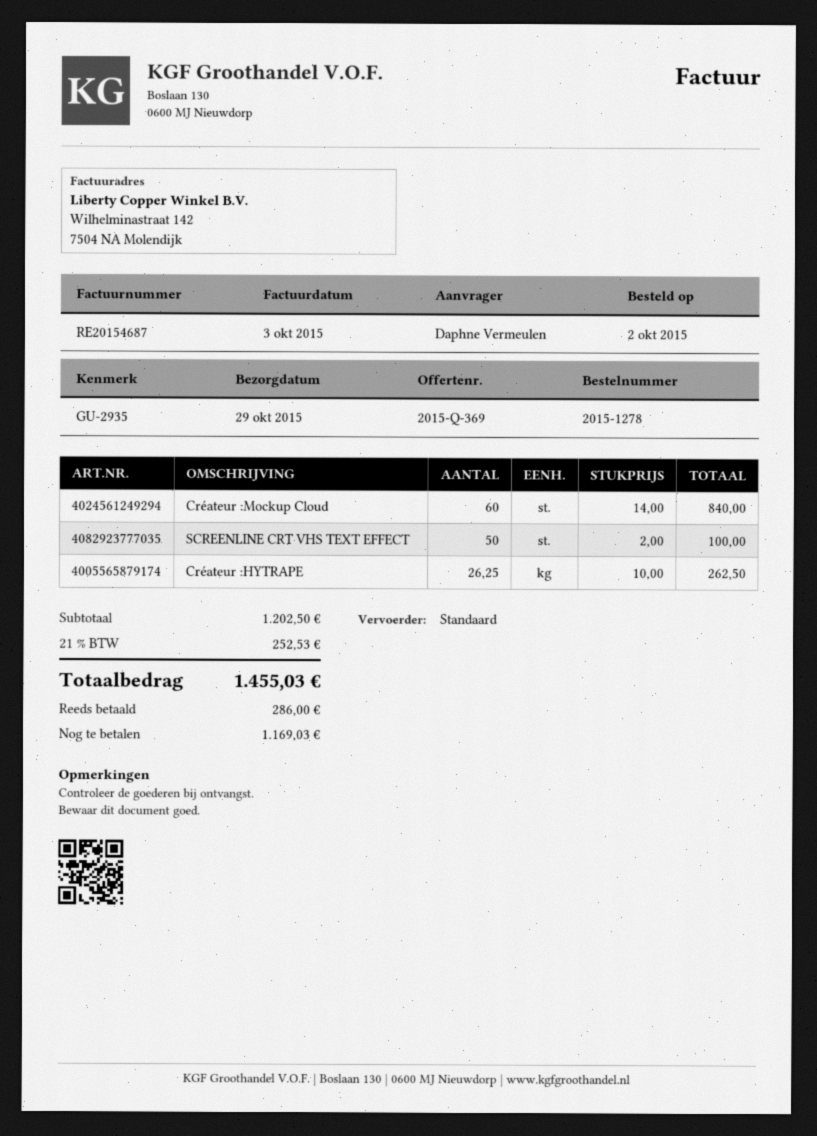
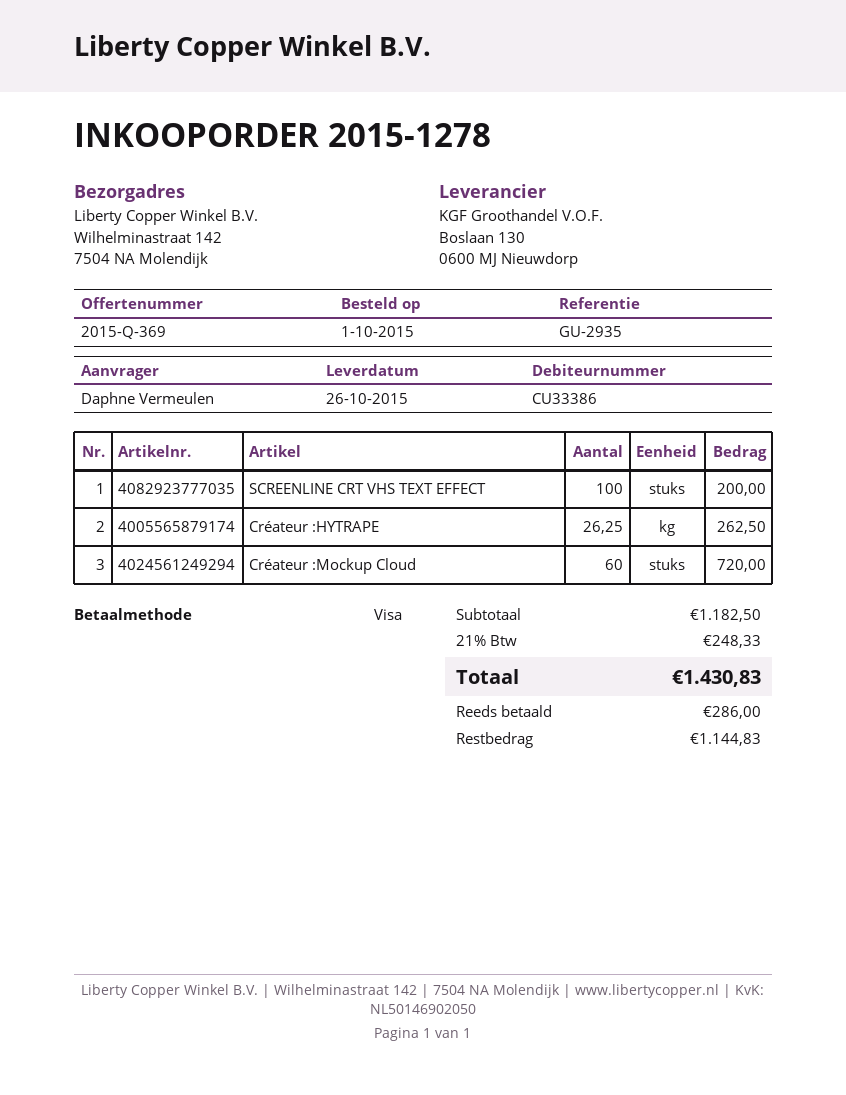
order date: 2015-10-02 -> 2015-10-01
delivery date: 2015-10-29 -> 2015-10-26
Créateur :Mockup Cloud: 60 for 840.00 -> 60 for 720.00
SCREENLINE CRT VHS TEXT EFFECT: 50 for 100.00 -> 100 for 200.00
subtotal: 1202.50 -> 1182.50
tax: 21% = 252.53 -> 21% = 248.33
total: 1455.03 -> 1430.83
balance: 1169.03 -> 1144.83

